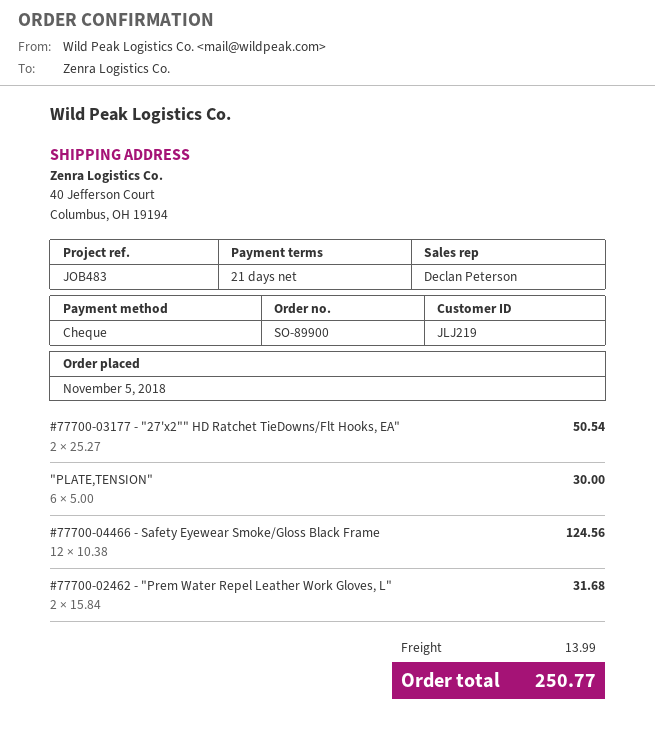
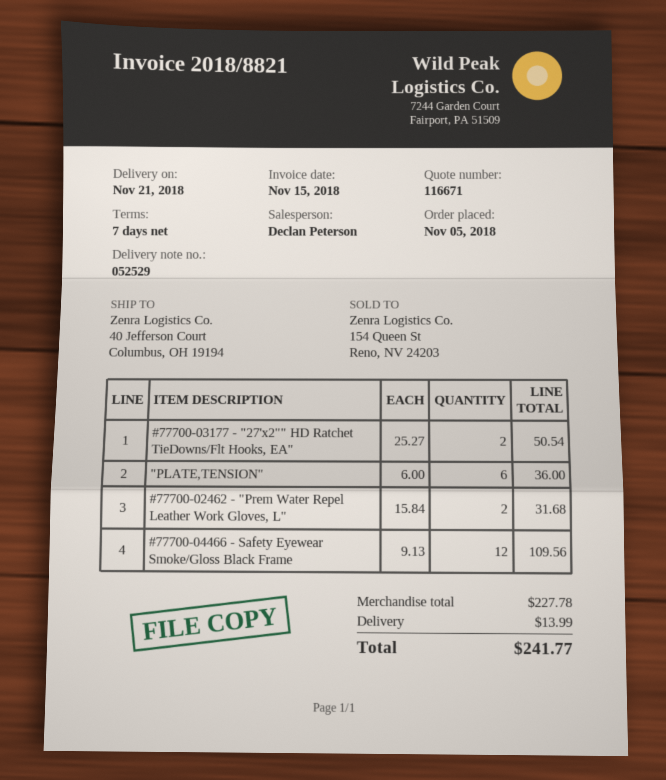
payment terms: 21 days -> 7 days
"PLATE,TENSION": 6 x 5.00 = 30.00 -> 6 x 6.00 = 36.00
#77700-04466 - Safety Eyewear Smoke/Gloss Black Frame: 12 x 10.38 = 124.56 -> 12 x 9.13 = 109.56
total: 250.77 -> 241.77

